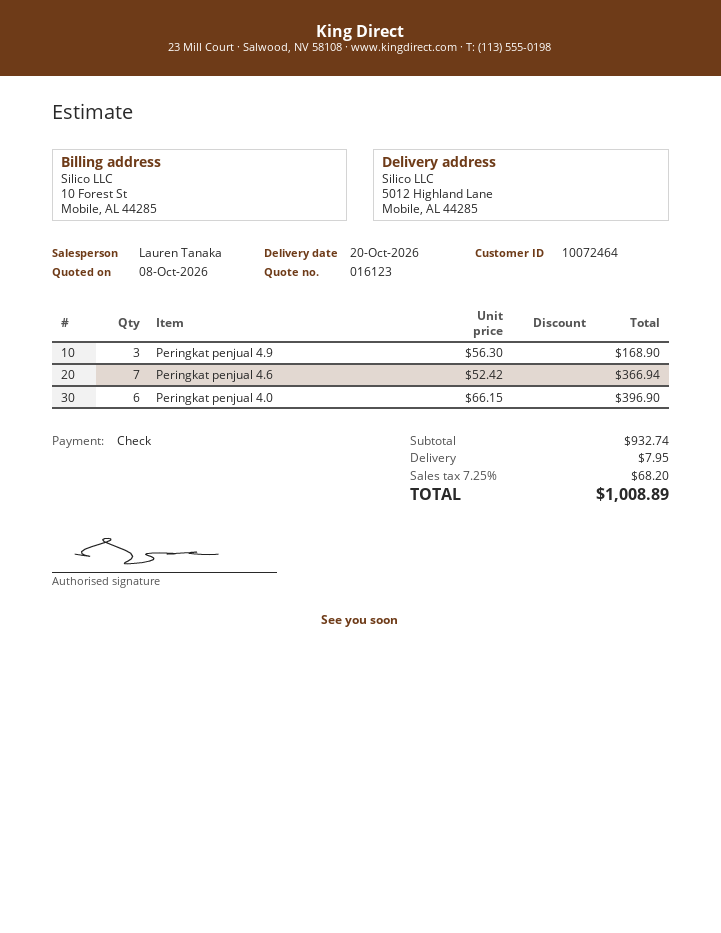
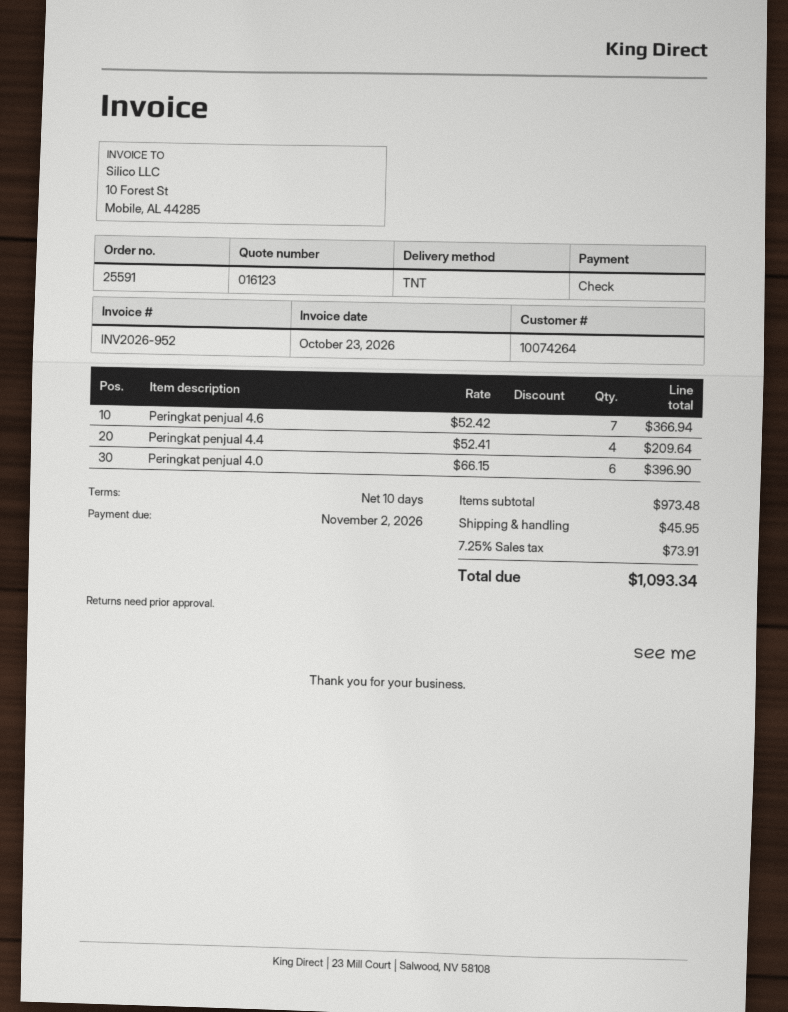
customer number: 10072464 -> 10074264
Peringkat penjual 4.9: 3 x 56.30 = 168.90 -> none
Peringkat penjual 4.4: none -> 4 x 52.41 = 209.64
subtotal: 932.74 -> 973.48
shipping: 7.95 -> 45.95
tax: 7.25% = 68.20 -> 7.25% = 73.91
total: 1008.89 -> 1093.34

